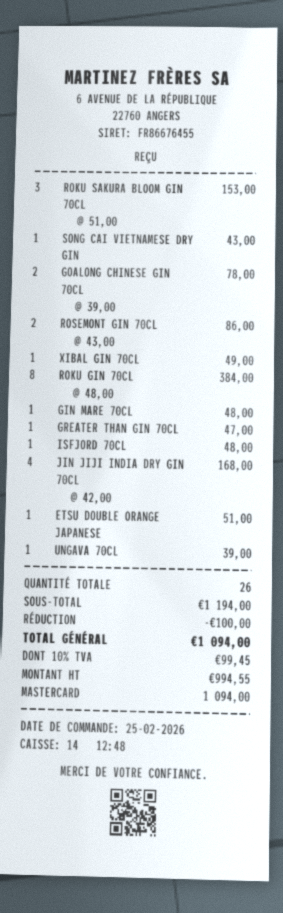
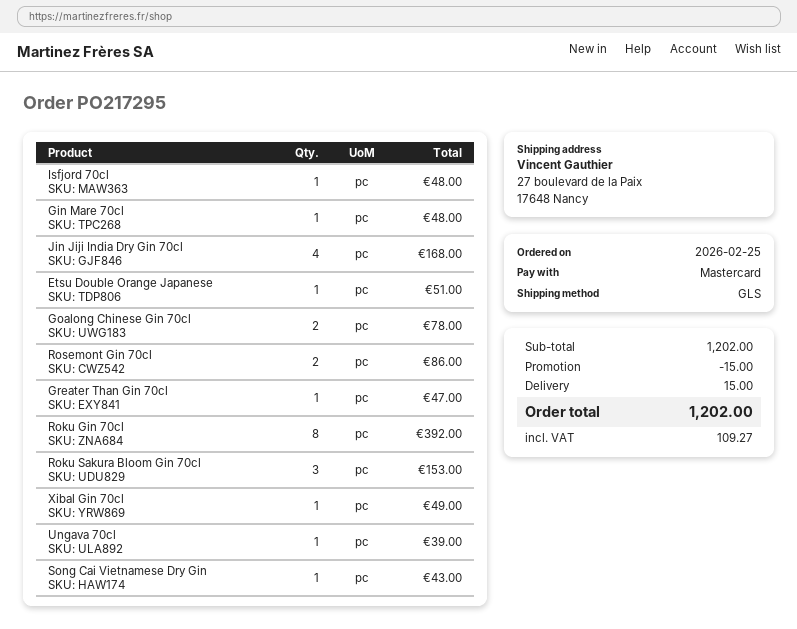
ROKU GIN 70CL: 8 for 384.00 -> 8 for 392.00
subtotal: 1194.00 -> 1202.00
discount: 100.00 -> 15.00
shipping: none -> 15.00
tax: 99.45 -> 109.27
total: 1094.00 -> 1202.00

